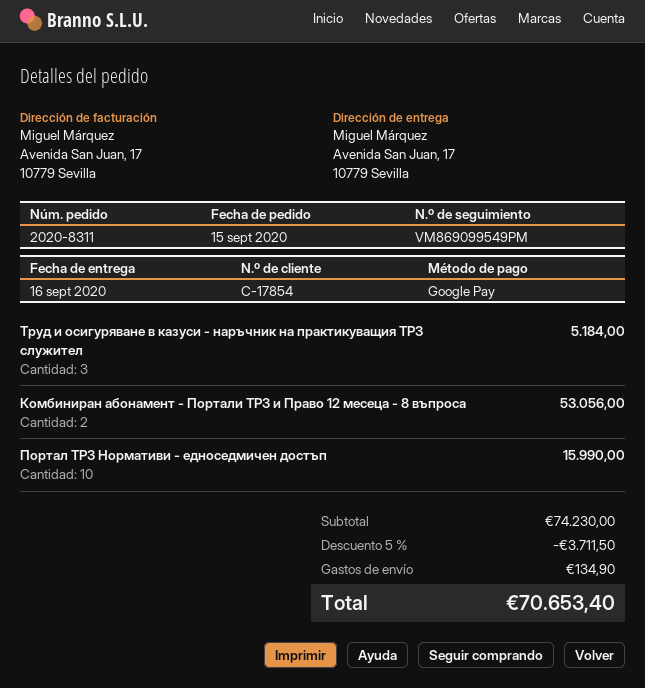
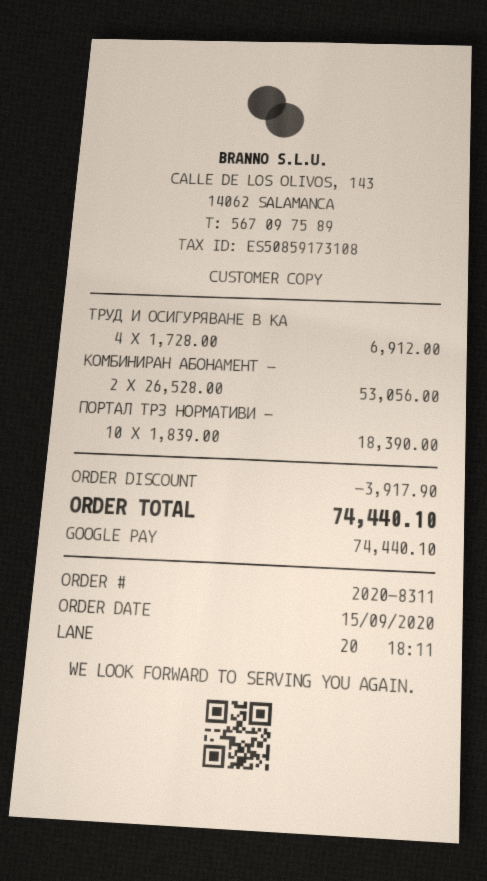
Труд и осигуряване в казуси - наръчник на практикуващия ТРЗ служител: 3 for 5184.00 -> 4 for 6912.00
Портал ТРЗ Нормативи - едноседмичен достъп: 10 for 15990.00 -> 10 for 18390.00
discount: 3711.50 -> 3917.90
shipping: 134.90 -> none
total: 70653.40 -> 74440.10

